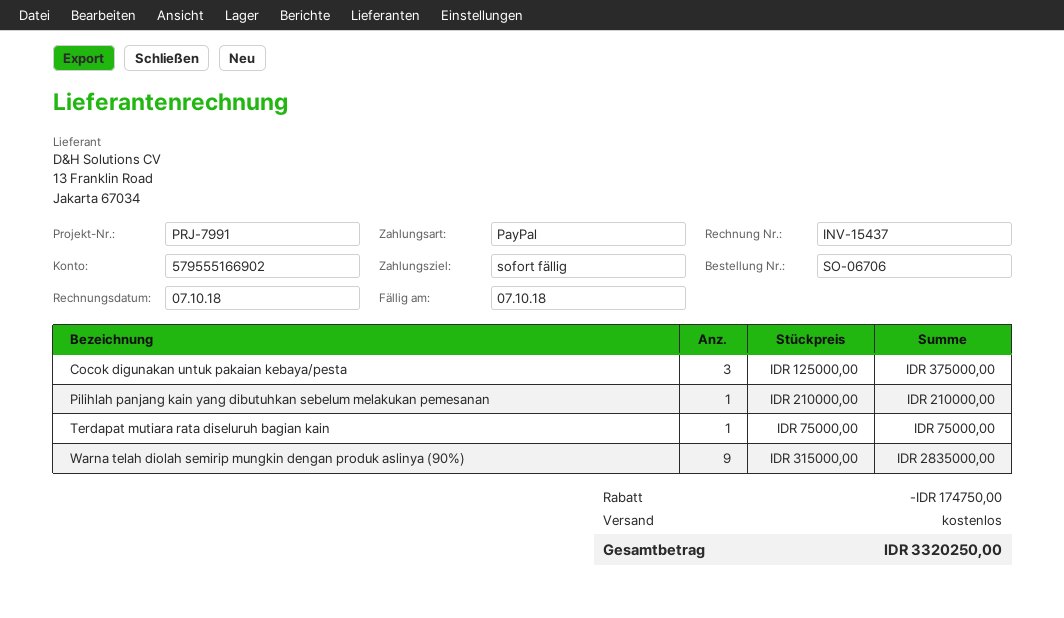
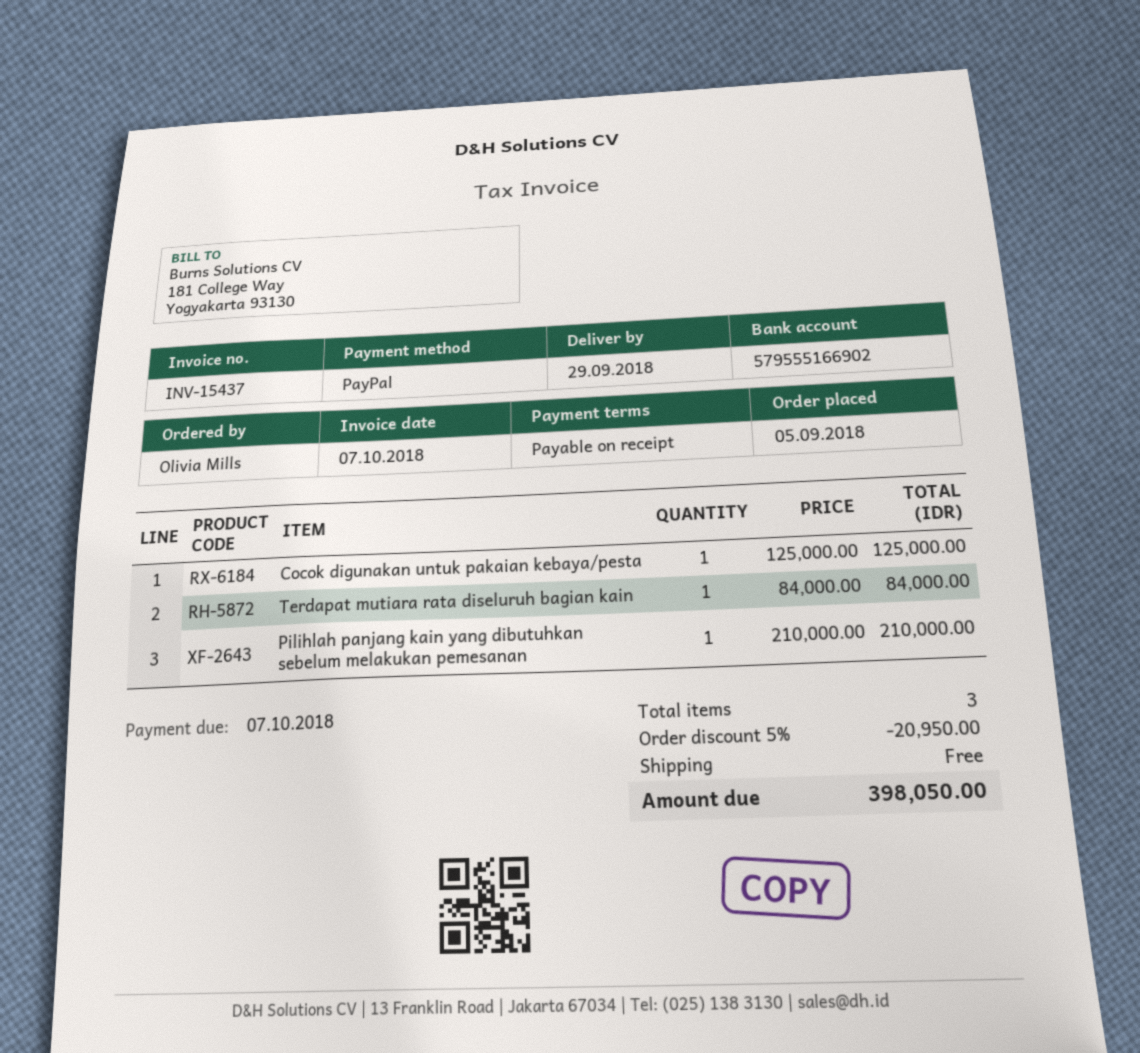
Cocok digunakan untuk pakaian kebaya/pesta: 3 x 125000.00 = 375000.00 -> 1 x 125000.00 = 125000.00
Terdapat mutiara rata diseluruh bagian kain: 1 x 75000.00 = 75000.00 -> 1 x 84000.00 = 84000.00
Warna telah diolah semirip mungkin dengan produk aslinya (90%): 9 x 315000.00 = 2835000.00 -> none
discount: 174750.00 -> 20950.00
total: 3320250.00 -> 398050.00

